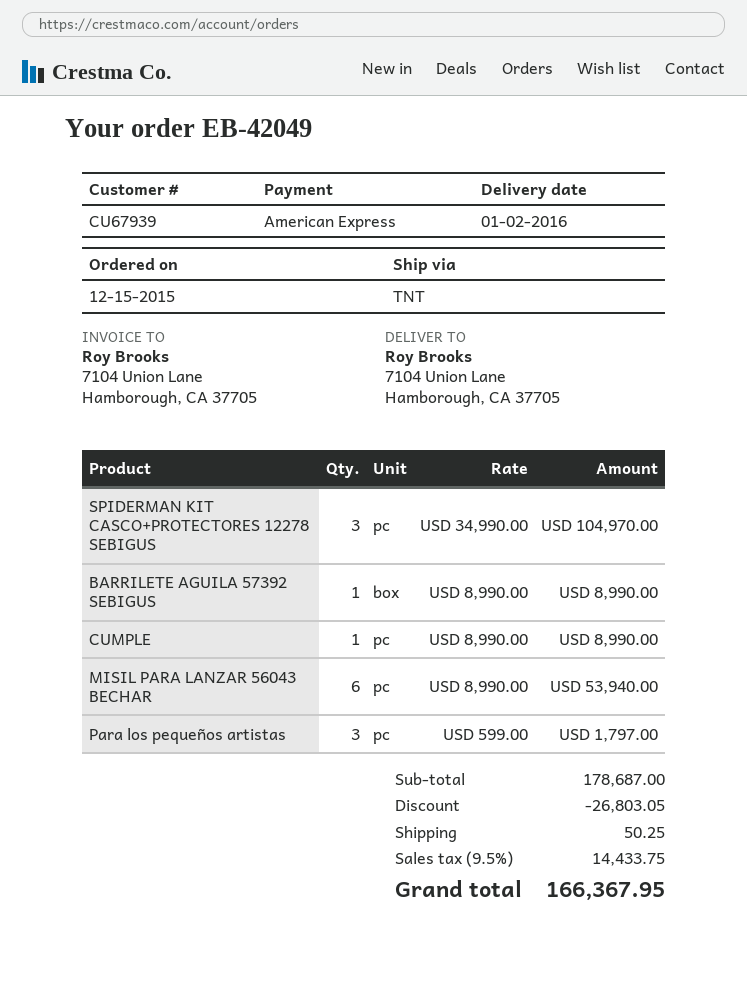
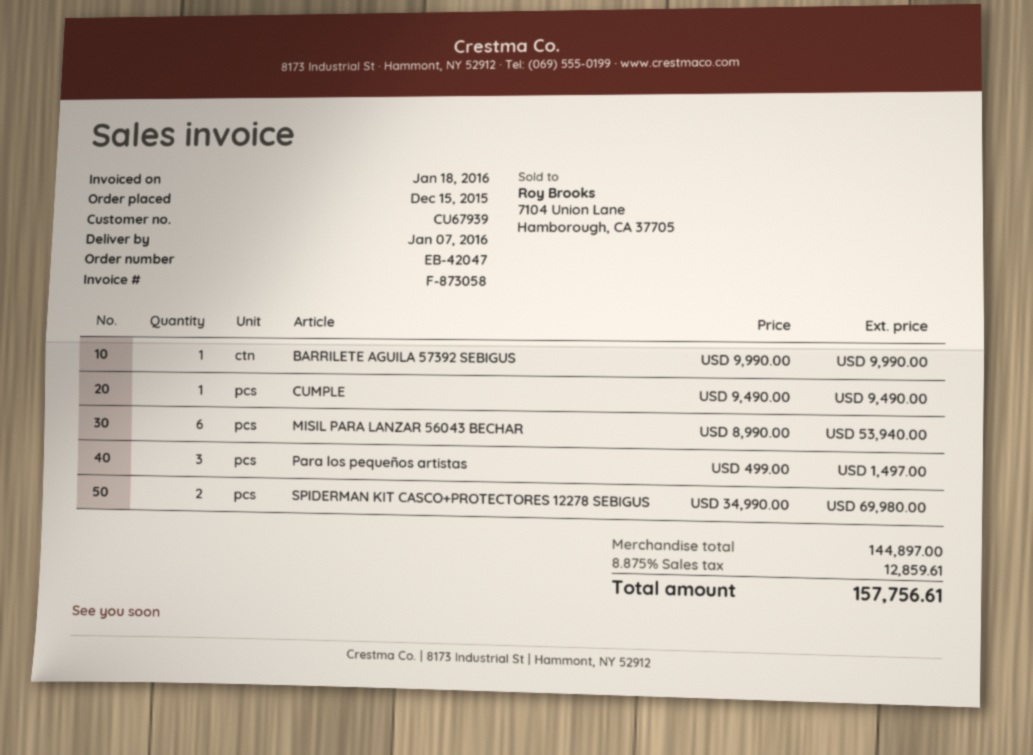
order number: EB-42049 -> EB-42047
delivery date: 2016-01-02 -> 2016-01-07
SPIDERMAN KIT CASCO+PROTECTORES 12278 SEBIGUS: 3 x 34990.00 = 104970.00 -> 2 x 34990.00 = 69980.00
BARRILETE AGUILA 57392 SEBIGUS: 1 x 8990.00 = 8990.00 -> 1 x 9990.00 = 9990.00
CUMPLE: 1 x 8990.00 = 8990.00 -> 1 x 9490.00 = 9490.00
Para los pequeños artistas: 3 x 599.00 = 1797.00 -> 3 x 499.00 = 1497.00
subtotal: 178687.00 -> 144897.00
discount: 26803.05 -> none
shipping: 50.25 -> none
tax: 9.5% = 14433.75 -> 8.875% = 12859.61
total: 166367.95 -> 157756.61

